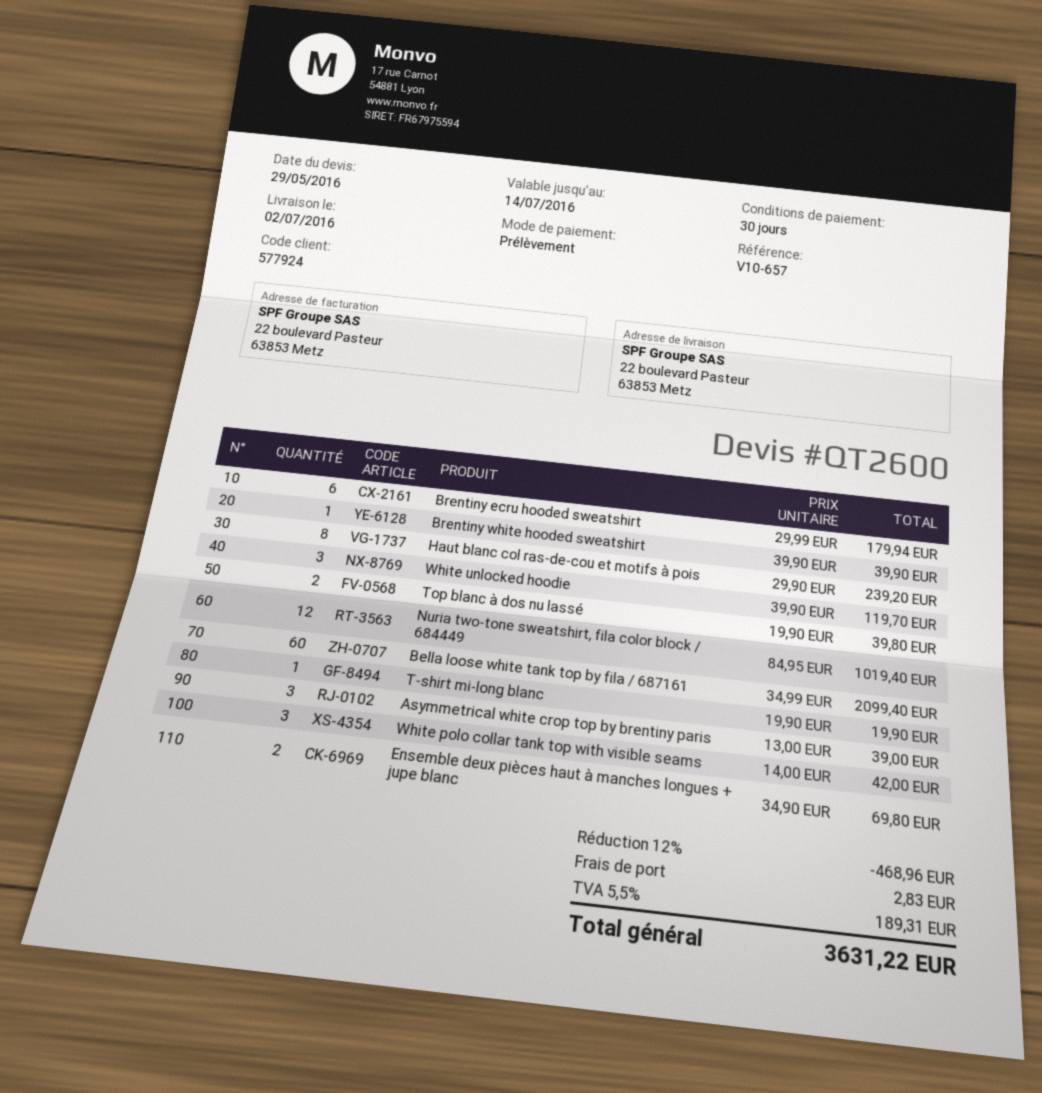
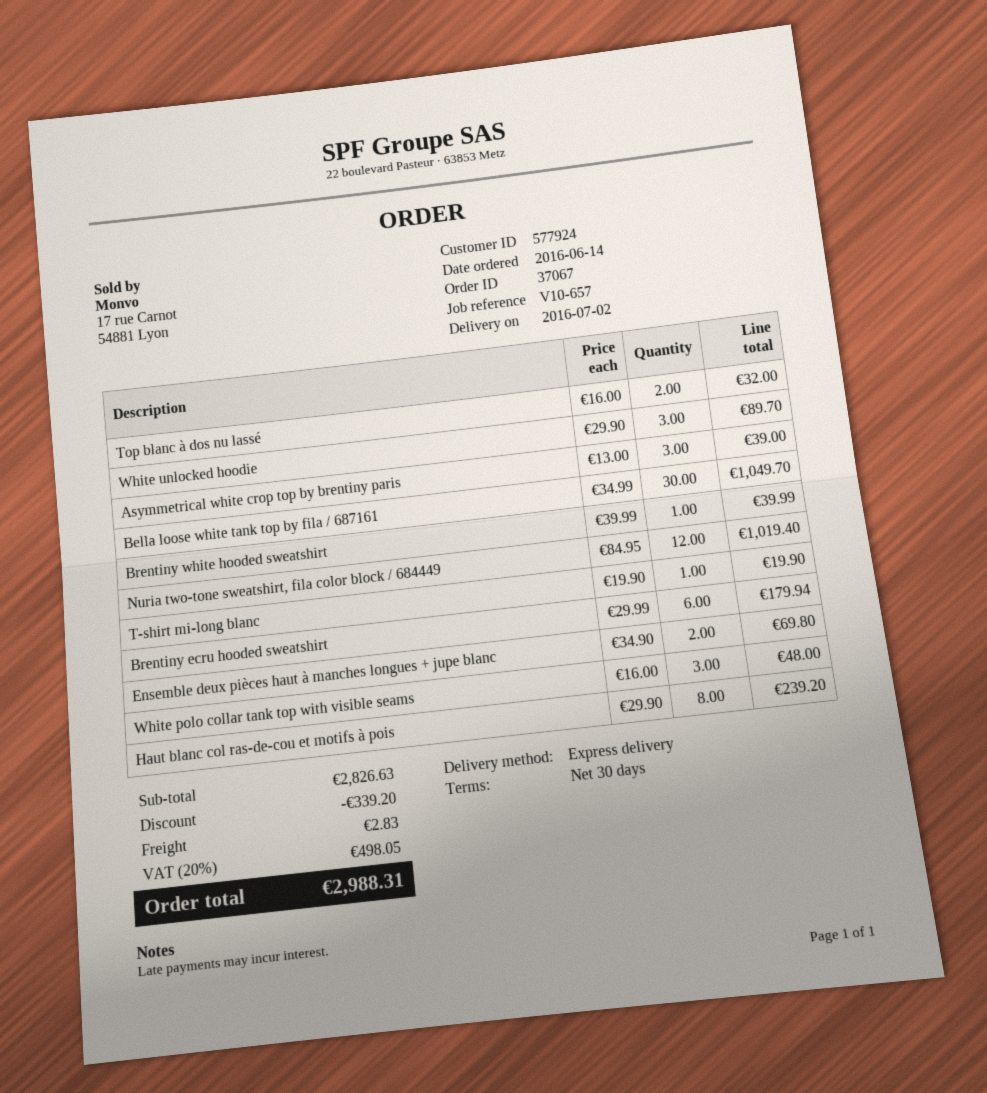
Brentiny white hooded sweatshirt: 1 x 39.90 = 39.90 -> 1 x 39.99 = 39.99
White unlocked hoodie: 3 x 39.90 = 119.70 -> 3 x 29.90 = 89.70
Top blanc à dos nu lassé: 2 x 19.90 = 39.80 -> 2 x 16.00 = 32.00
Bella loose white tank top by fila / 687161: 60 x 34.99 = 2099.40 -> 30 x 34.99 = 1049.70
White polo collar tank top with visible seams: 3 x 14.00 = 42.00 -> 3 x 16.00 = 48.00
discount: 468.96 -> 339.20
tax: 5.5% = 189.31 -> 20% = 498.05
total: 3631.22 -> 2988.31

